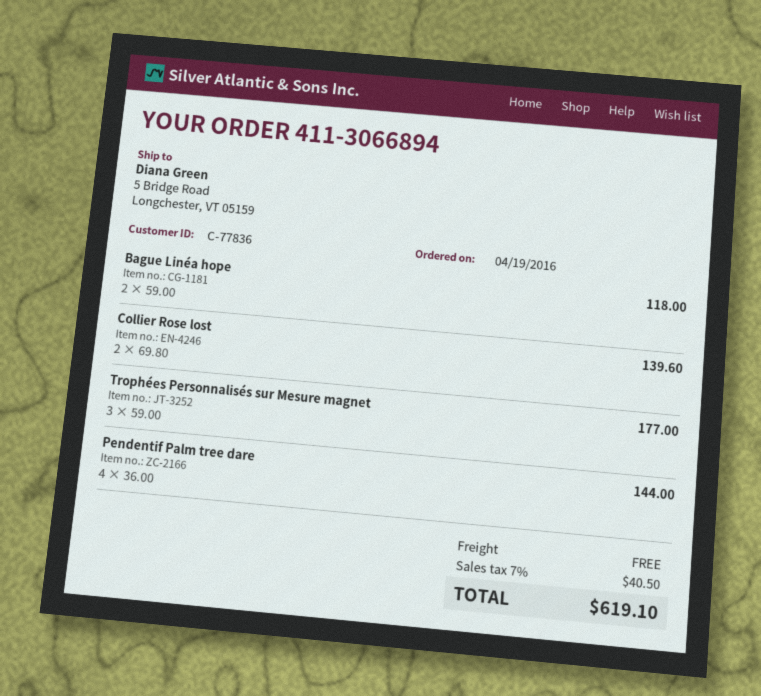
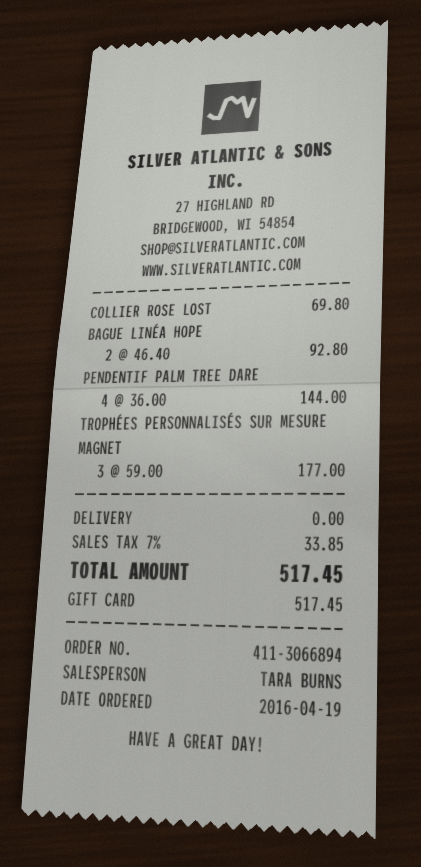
Bague Linéa hope: 2 x 59.00 = 118.00 -> 2 x 46.40 = 92.80
Collier Rose lost: 2 x 69.80 = 139.60 -> 1 x 69.80 = 69.80
tax: 7% = 40.50 -> 7% = 33.85
total: 619.10 -> 517.45

